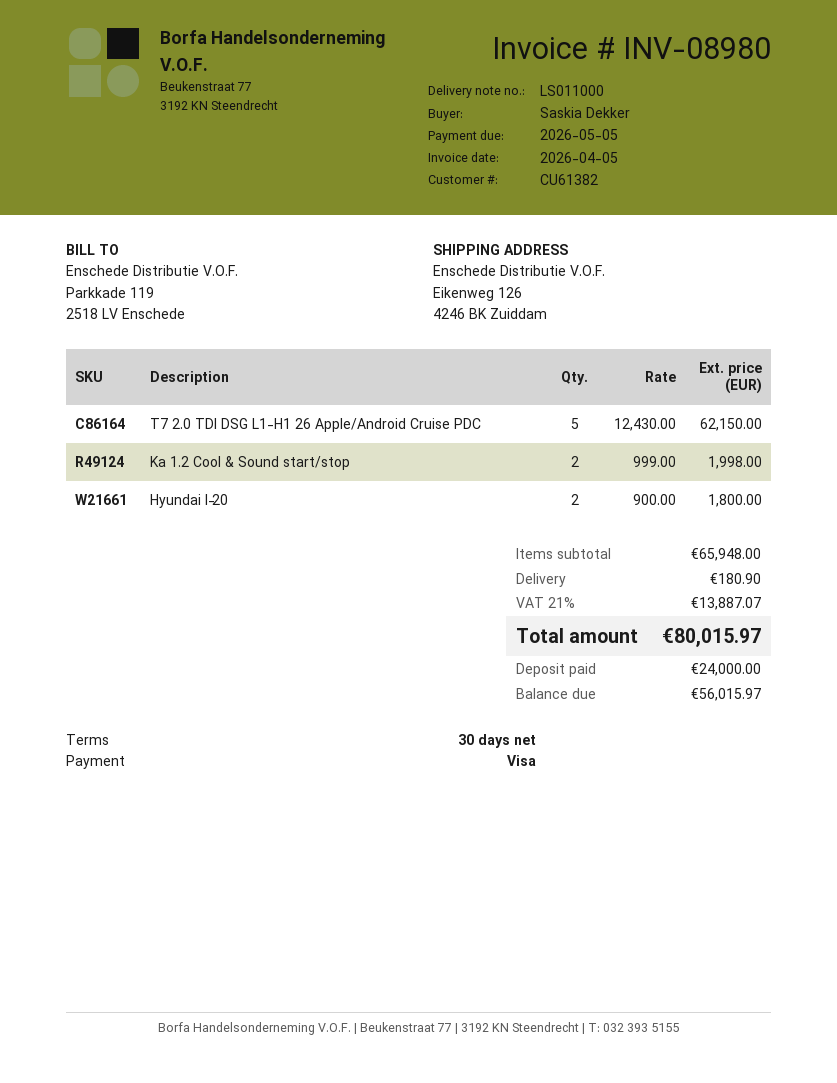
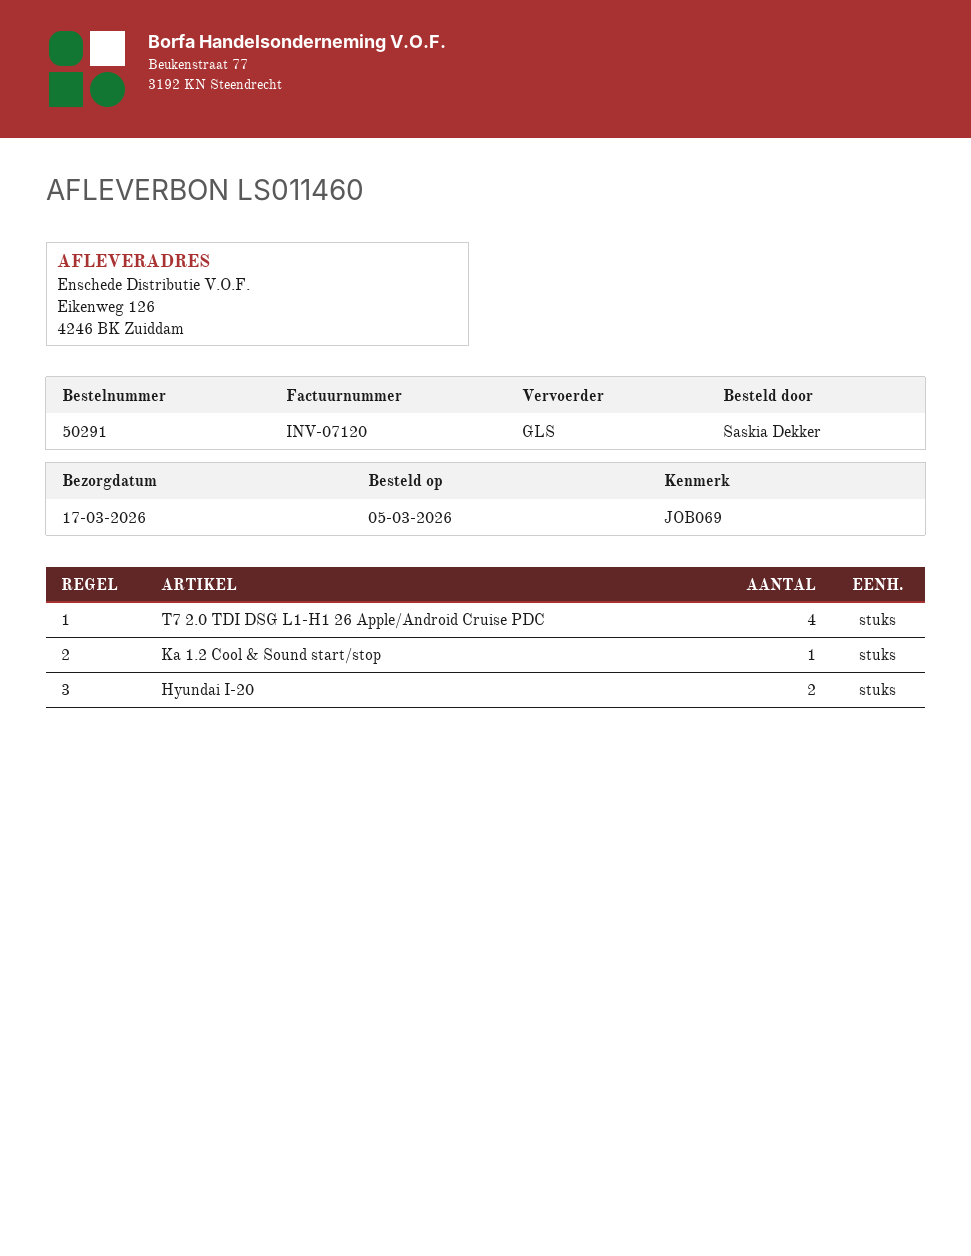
delivery note number: LS011000 -> LS011460
invoice number: INV-08980 -> INV-07120
T7 2.0 TDI DSG L1-H1 26 Apple/Android Cruise PDC: 5 -> 4
Ka 1.2 Cool & Sound start/stop: 2 -> 1

